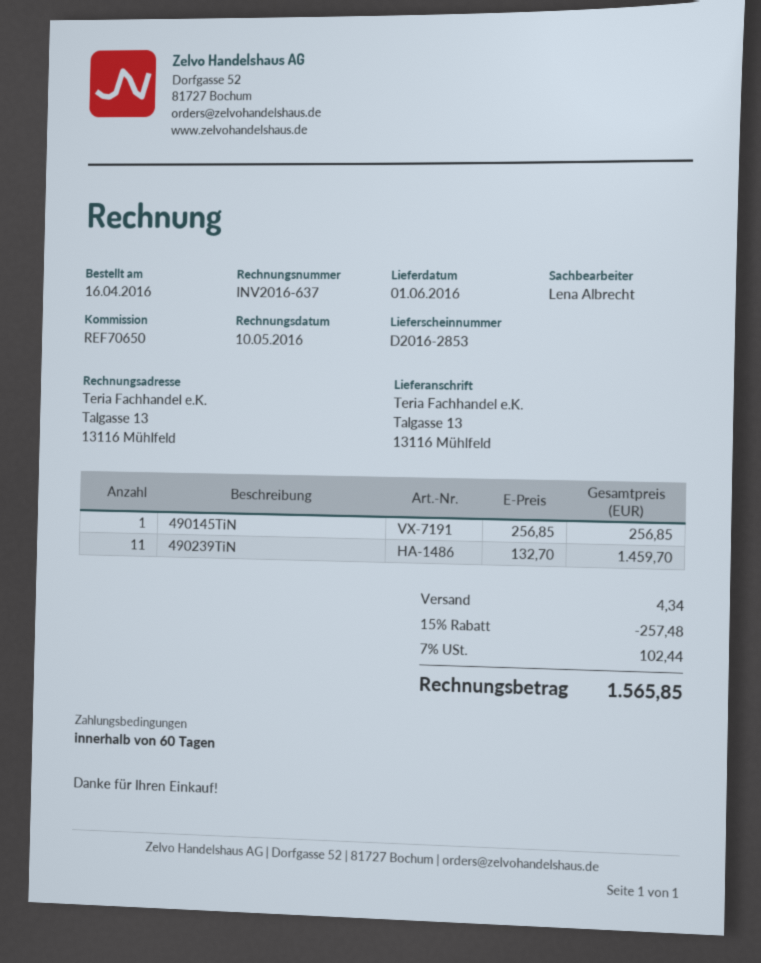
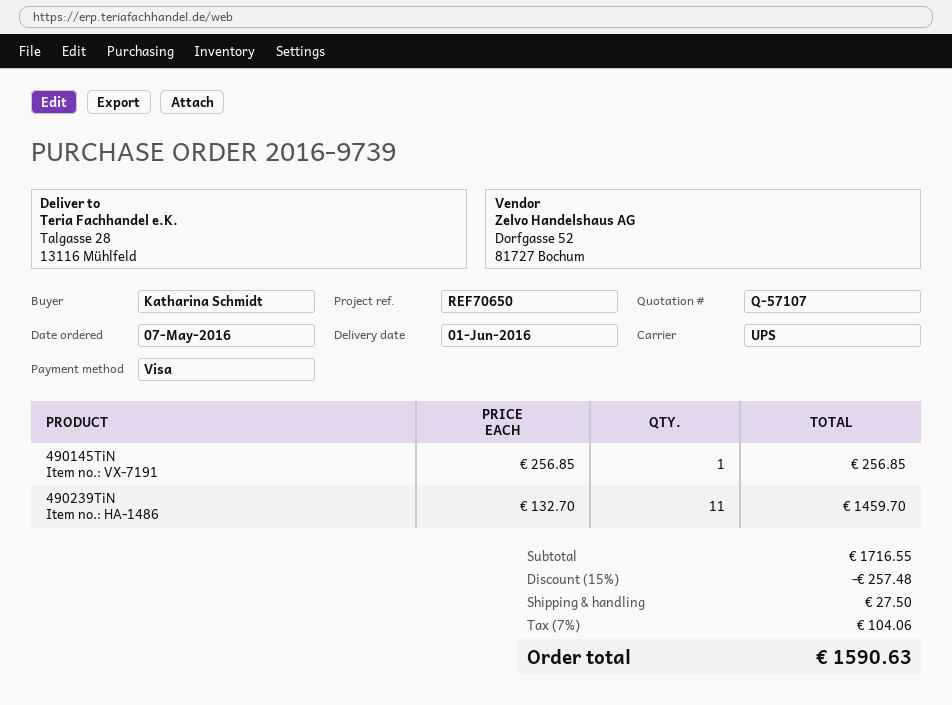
order date: 2016-04-16 -> 2016-05-07
ship to: Talgasse 13, 13116 Mühlfeld -> Talgasse 28, 13116 Mühlfeld
shipping: 4.34 -> 27.50
tax: 7% = 102.44 -> 7% = 104.06
total: 1565.85 -> 1590.63

